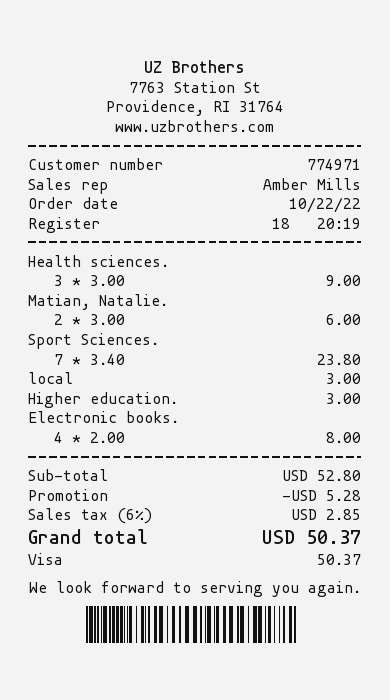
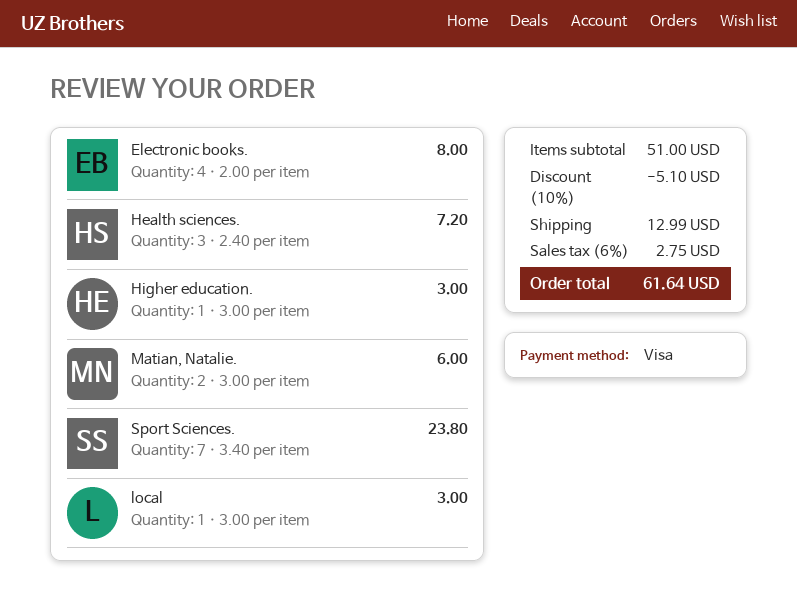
Health sciences.: 3 x 3.00 = 9.00 -> 3 x 2.40 = 7.20
subtotal: 52.80 -> 51.00
discount: 5.28 -> 5.10
shipping: none -> 12.99
tax: 6% = 2.85 -> 6% = 2.75
total: 50.37 -> 61.64

